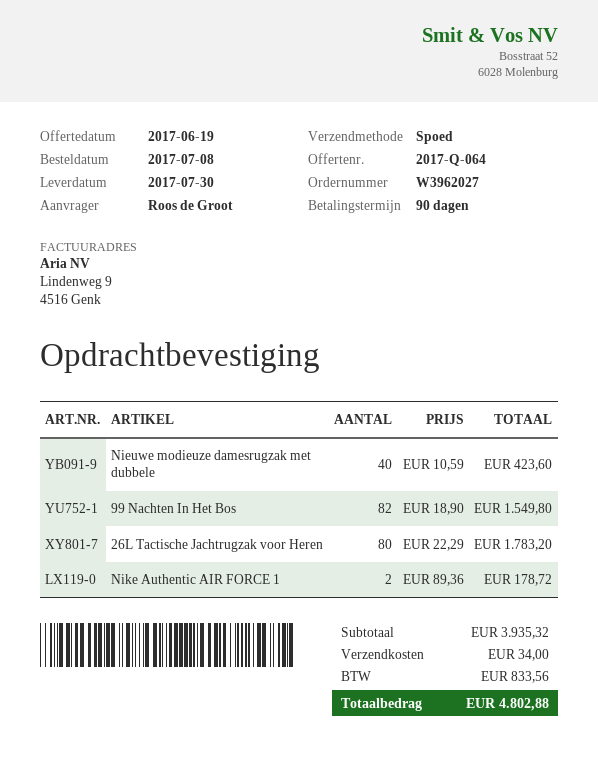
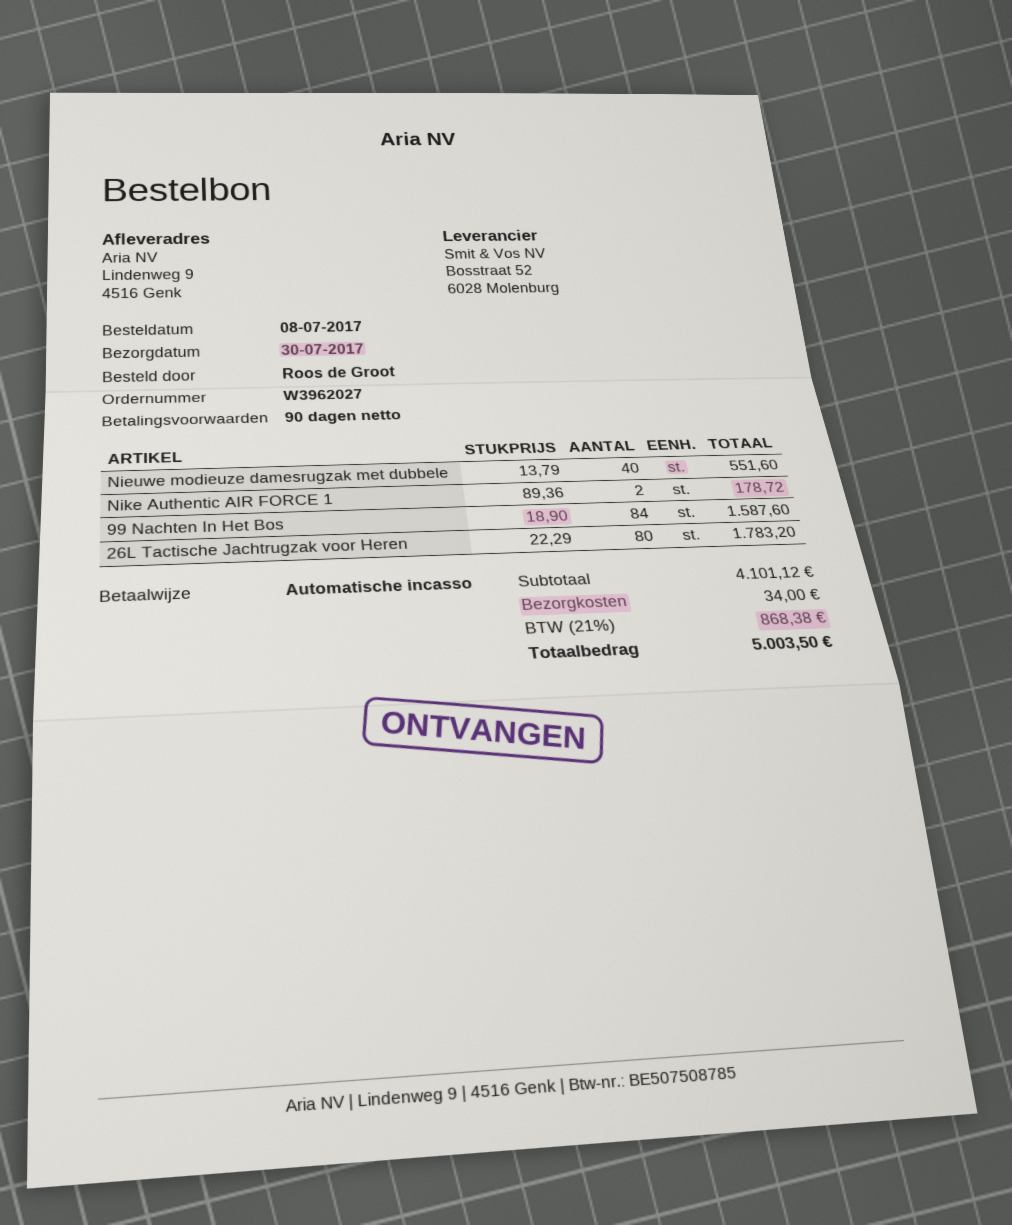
Nieuwe modieuze damesrugzak met dubbele: 40 x 10.59 = 423.60 -> 40 x 13.79 = 551.60
99 Nachten In Het Bos: 82 x 18.90 = 1549.80 -> 84 x 18.90 = 1587.60
subtotal: 3935.32 -> 4101.12
tax: 833.56 -> 868.38
total: 4802.88 -> 5003.50

